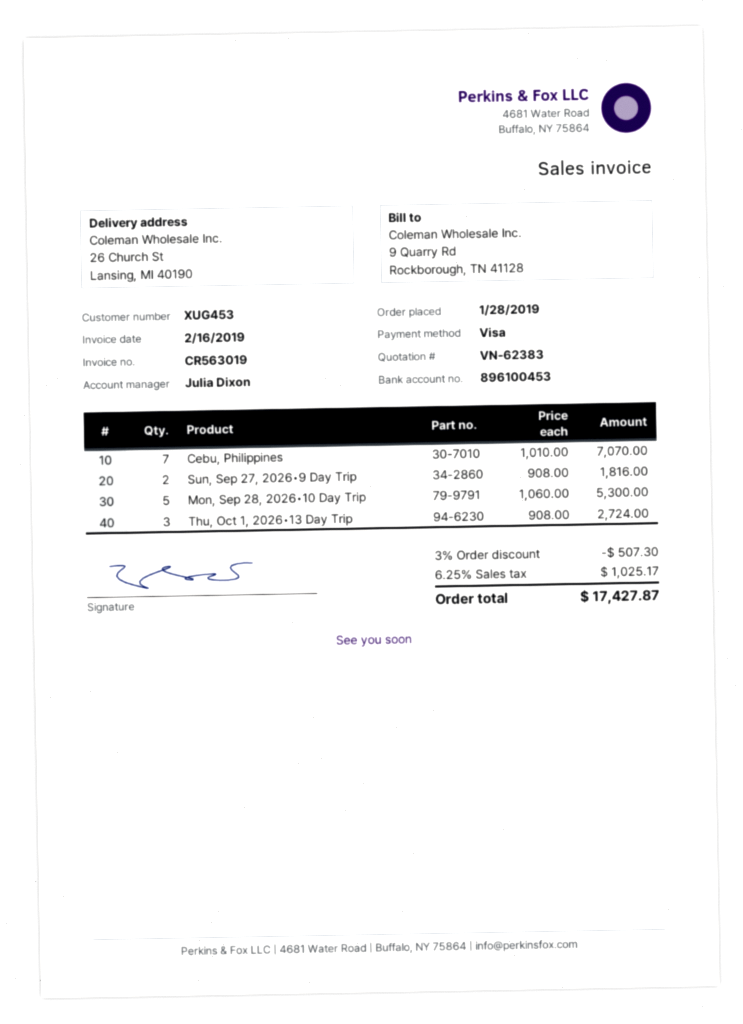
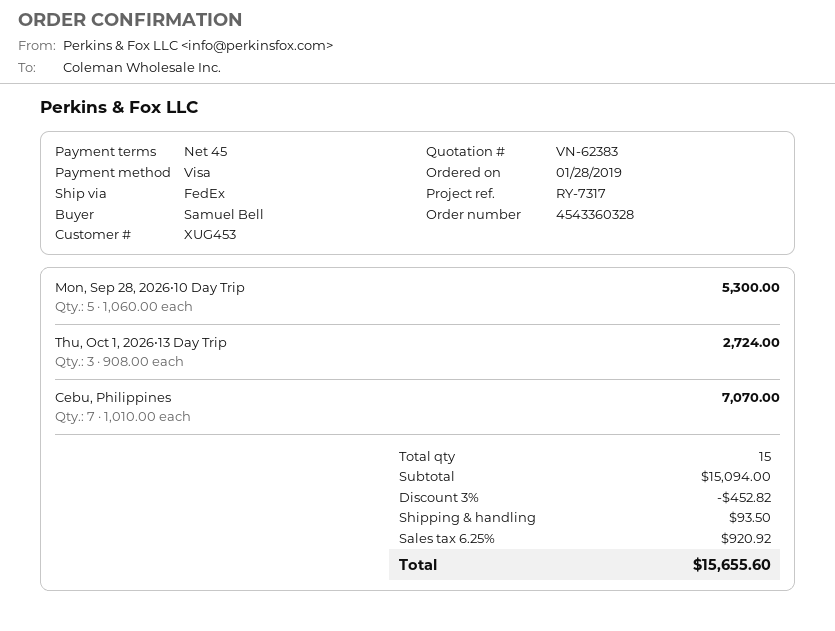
Sun, Sep 27, 2026•9 Day Trip: 2 x 908.00 = 1816.00 -> none
discount: 3% = 507.30 -> 3% = 452.82
shipping: none -> 93.50
tax: 6.25% = 1025.17 -> 6.25% = 920.92
total: 17427.87 -> 15655.60

